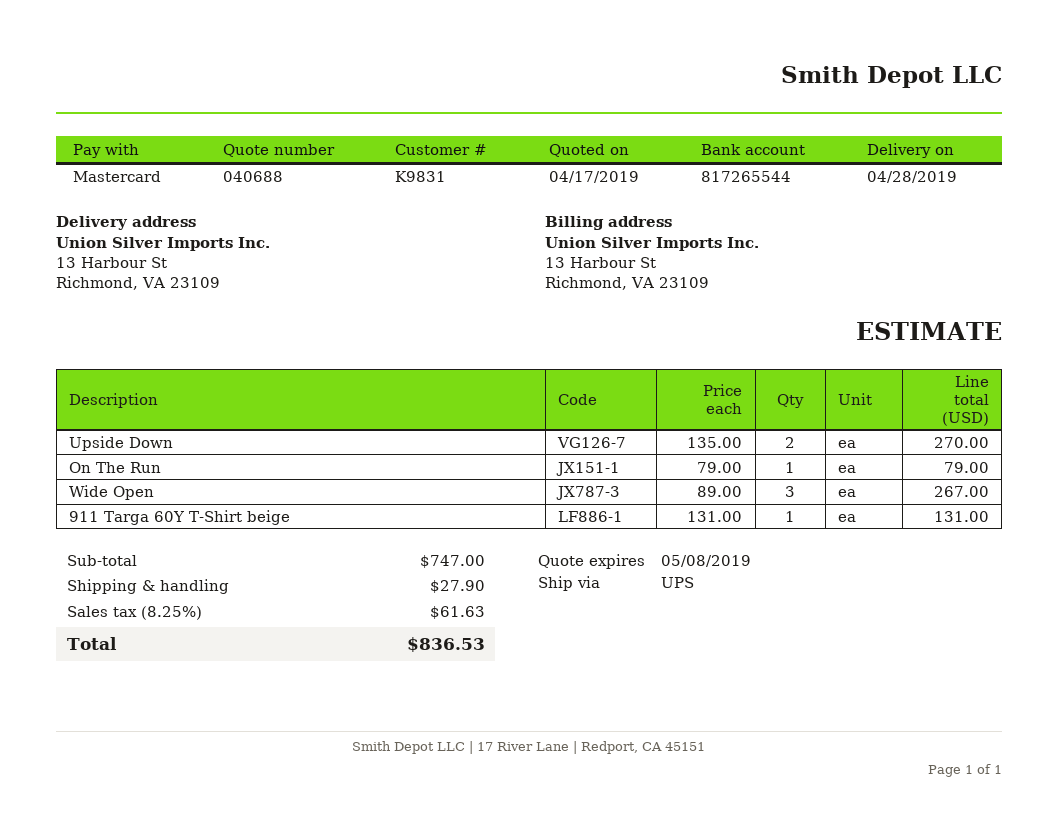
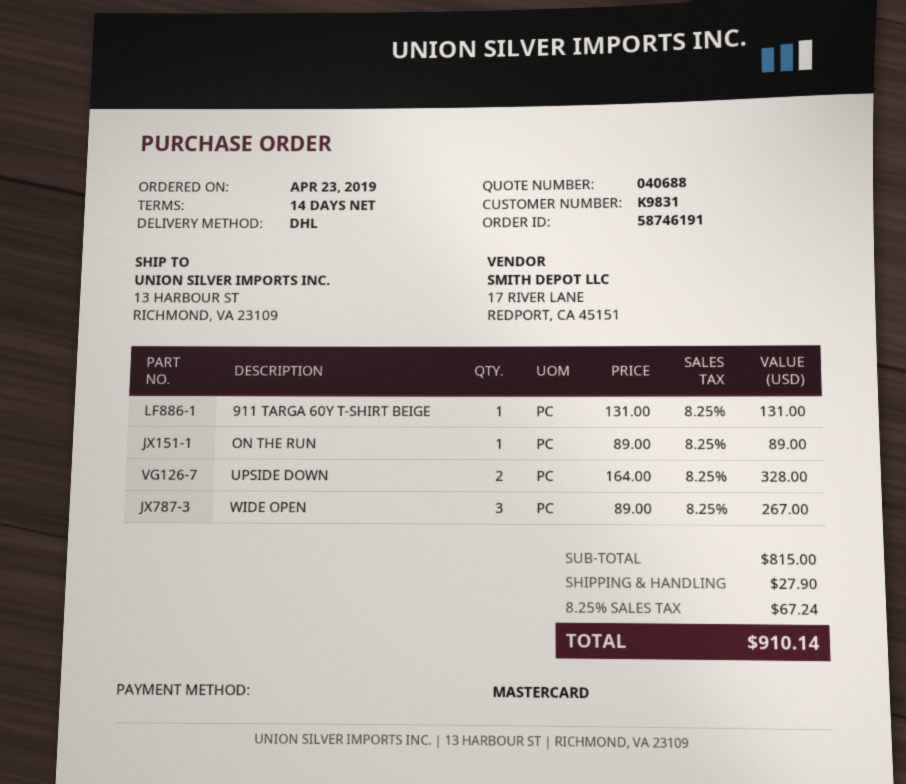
shipping method: UPS -> DHL
Upside Down: 2 x 135.00 = 270.00 -> 2 x 164.00 = 328.00
On The Run: 1 x 79.00 = 79.00 -> 1 x 89.00 = 89.00
subtotal: 747.00 -> 815.00
tax: 8.25% = 61.63 -> 8.25% = 67.24
total: 836.53 -> 910.14

